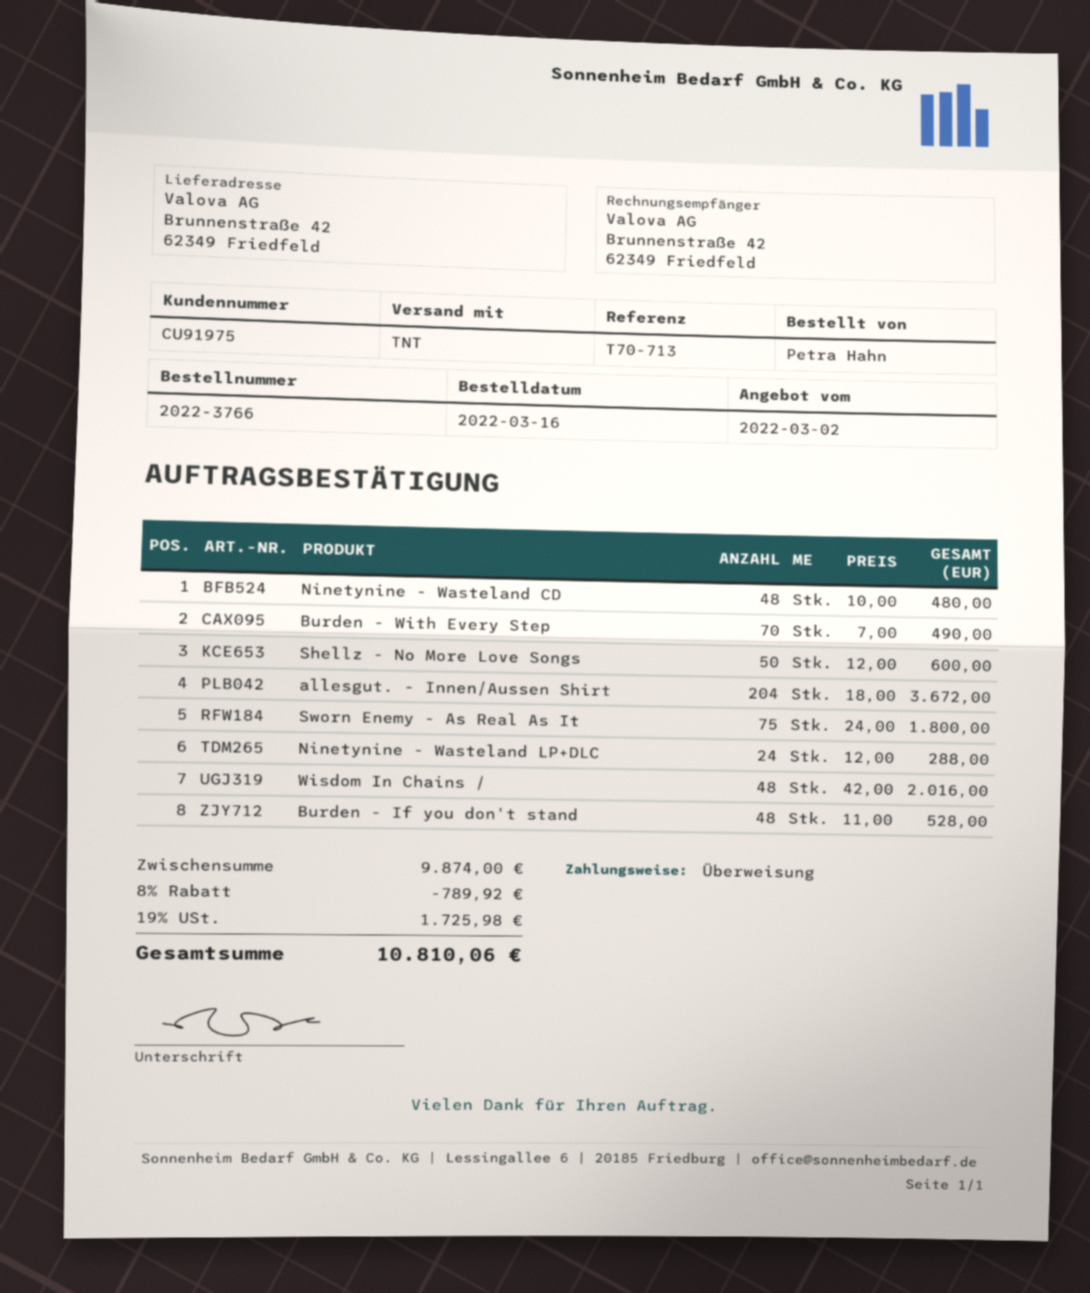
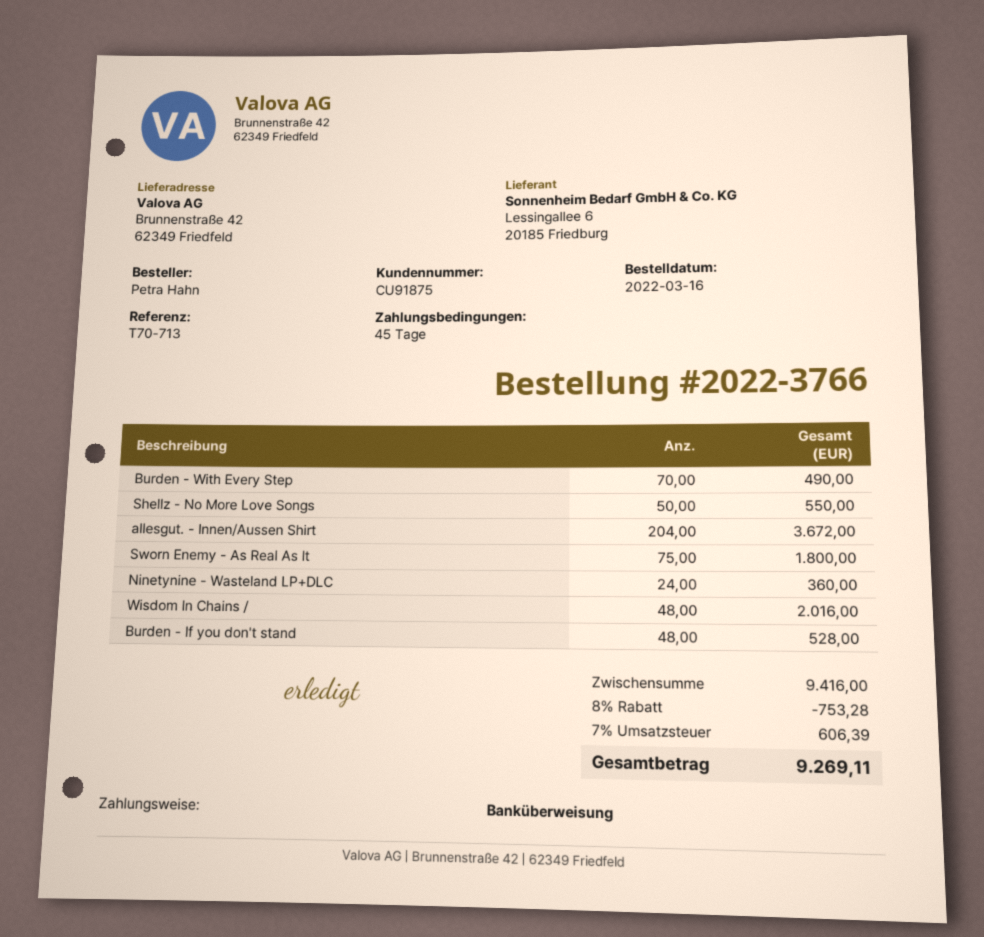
customer number: CU91975 -> CU91875
Ninetynine - Wasteland CD: 48 for 480.00 -> none
Shellz - No More Love Songs: 50 for 600.00 -> 50 for 550.00
Ninetynine - Wasteland LP+DLC: 24 for 288.00 -> 24 for 360.00
subtotal: 9874.00 -> 9416.00
discount: 8% = 789.92 -> 8% = 753.28
tax: 19% = 1725.98 -> 7% = 606.39
total: 10810.06 -> 9269.11

